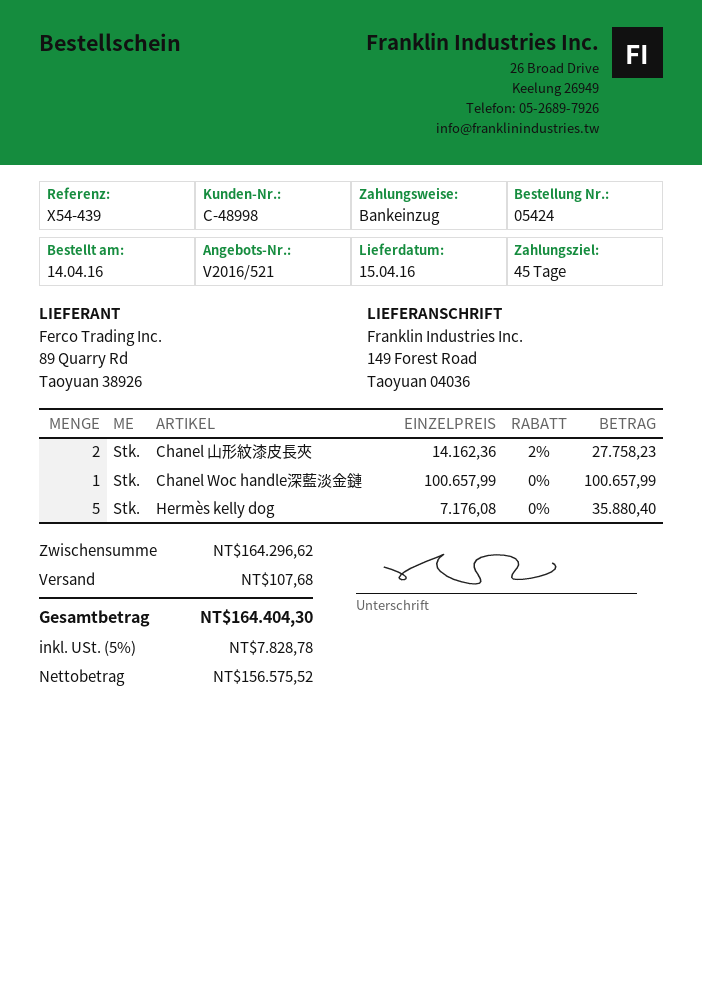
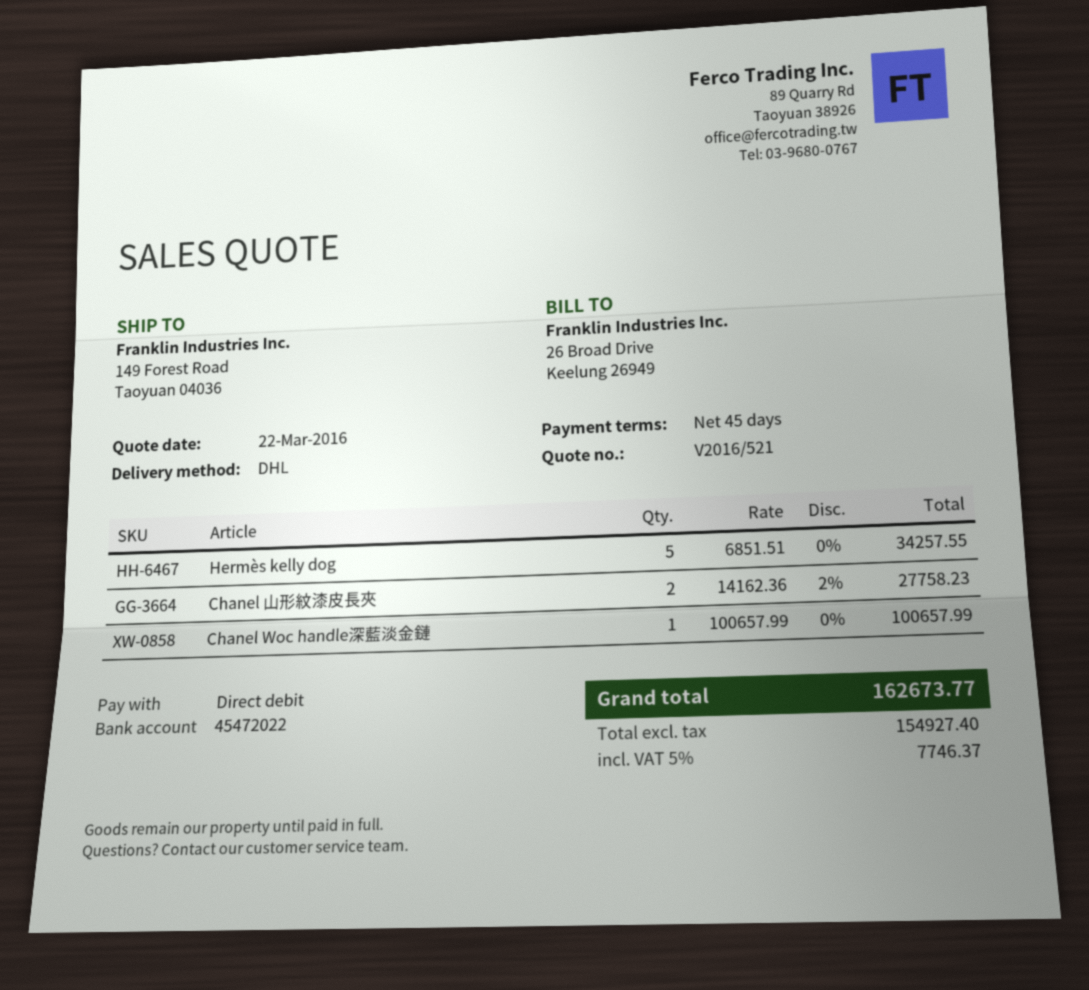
Hermès kelly dog: 5 x 7176.08 = 35880.40 -> 5 x 6851.51 = 34257.55
shipping: 107.68 -> none
net: 156575.52 -> 154927.40
tax: 5% = 7828.78 -> 5% = 7746.37
total: 164404.30 -> 162673.77

